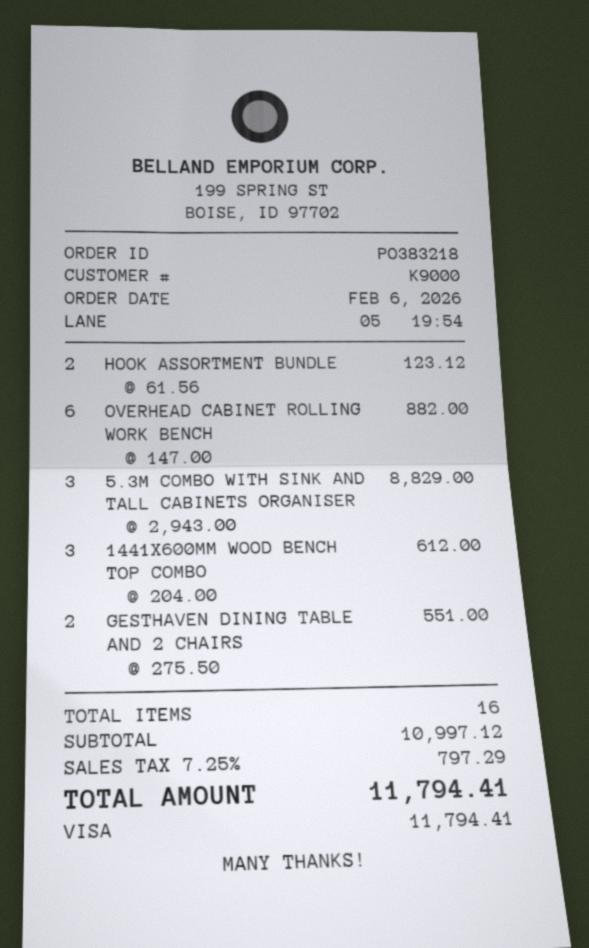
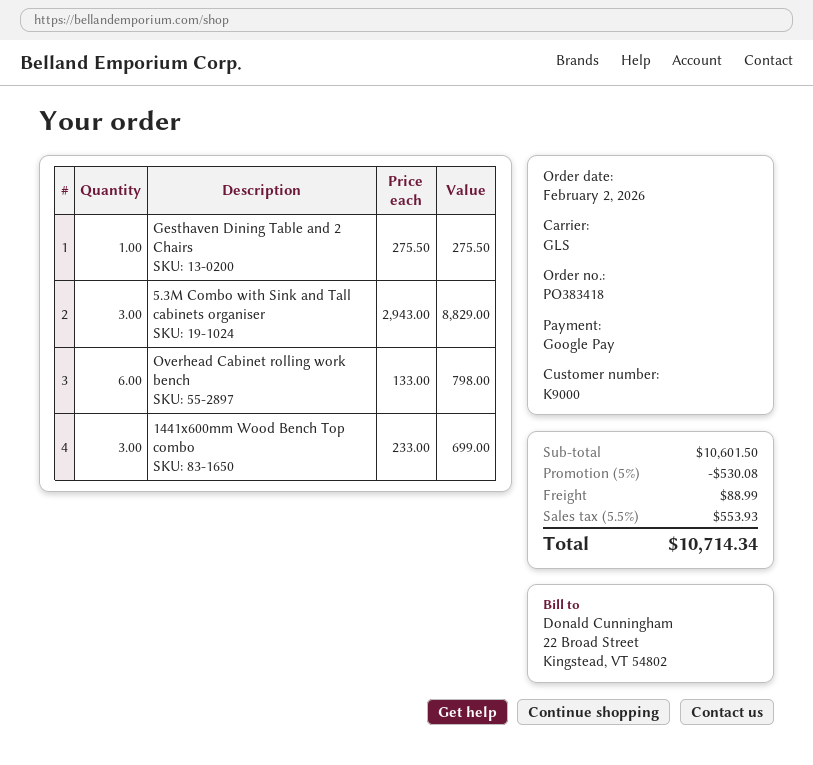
order number: PO383218 -> PO383418
order date: 2026-02-06 -> 2026-02-02
payment method: Visa -> Google Pay
HOOK ASSORTMENT BUNDLE: 2 x 61.56 = 123.12 -> none
OVERHEAD CABINET ROLLING WORK BENCH: 6 x 147.00 = 882.00 -> 6 x 133.00 = 798.00
1441X600MM WOOD BENCH TOP COMBO: 3 x 204.00 = 612.00 -> 3 x 233.00 = 699.00
GESTHAVEN DINING TABLE AND 2 CHAIRS: 2 x 275.50 = 551.00 -> 1 x 275.50 = 275.50
subtotal: 10997.12 -> 10601.50
discount: none -> 5% = 530.08
shipping: none -> 88.99
tax: 7.25% = 797.29 -> 5.5% = 553.93
total: 11794.41 -> 10714.34

